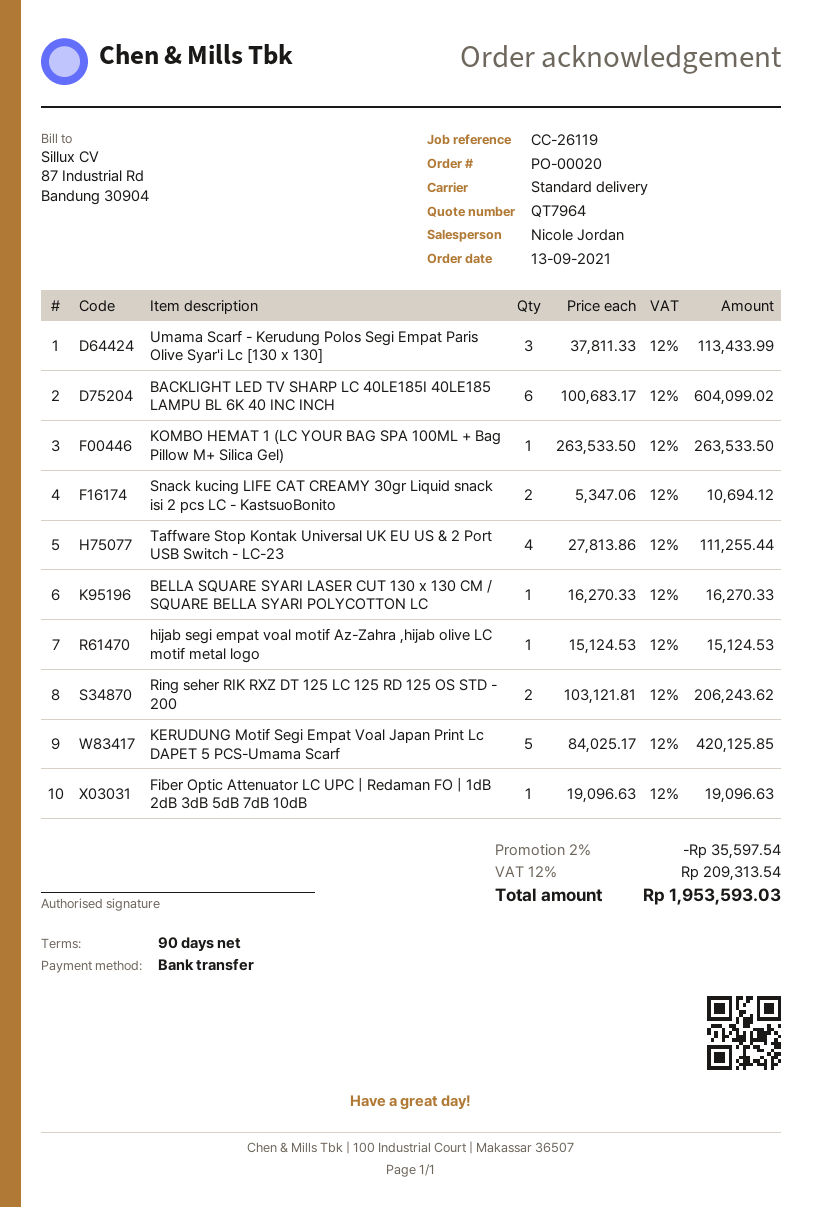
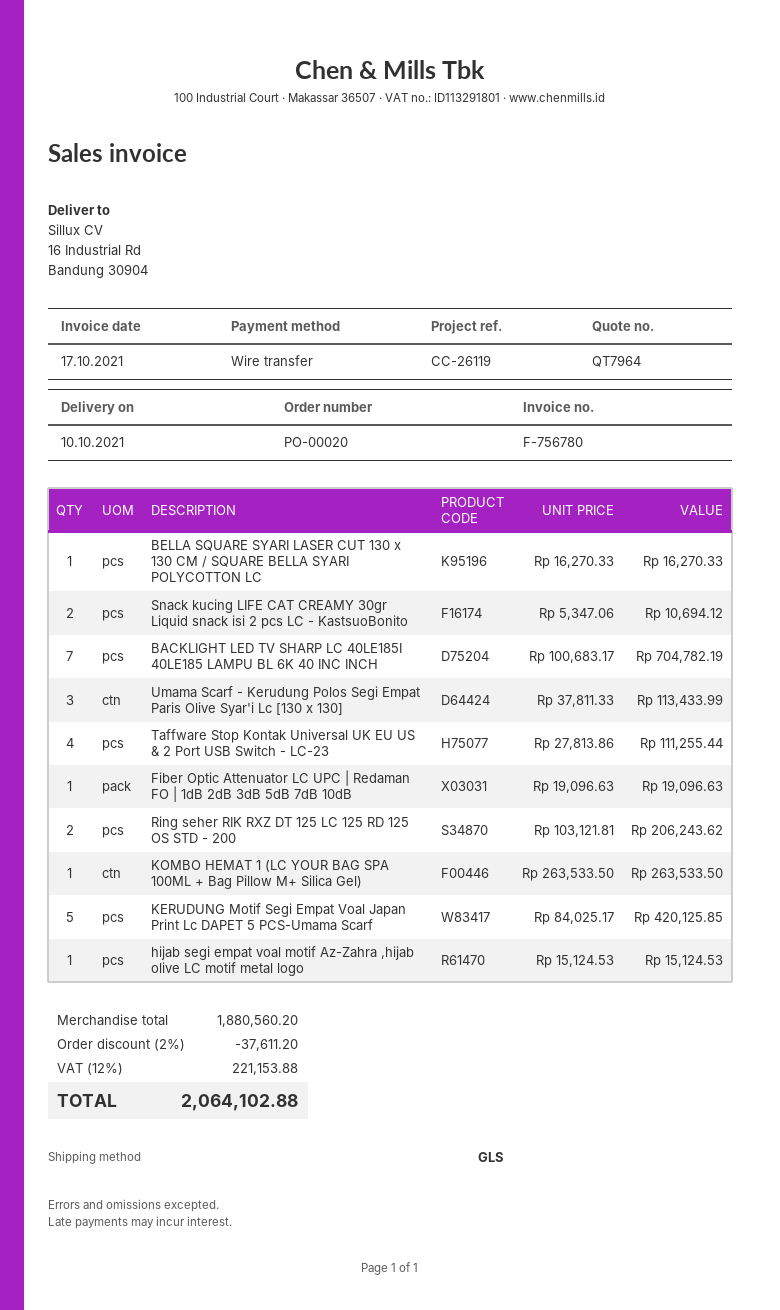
shipping method: standard -> GLS
BACKLIGHT LED TV SHARP LC 40LE185I 40LE185 LAMPU BL 6K 40 INC INCH: 6 x 100683.17 = 604099.02 -> 7 x 100683.17 = 704782.19
discount: 2% = 35597.54 -> 2% = 37611.20
tax: 12% = 209313.54 -> 12% = 221153.88
total: 1953593.03 -> 2064102.88

